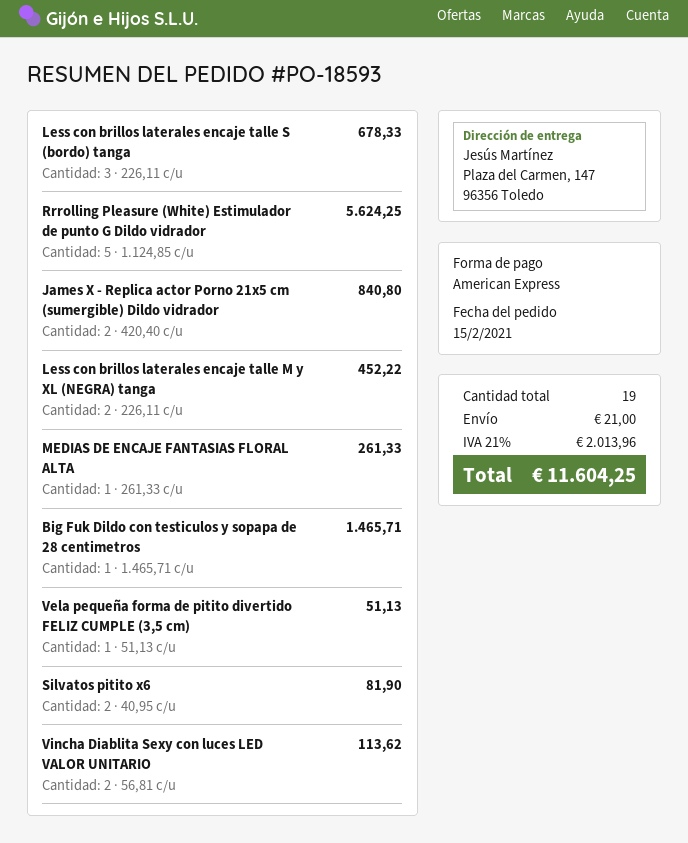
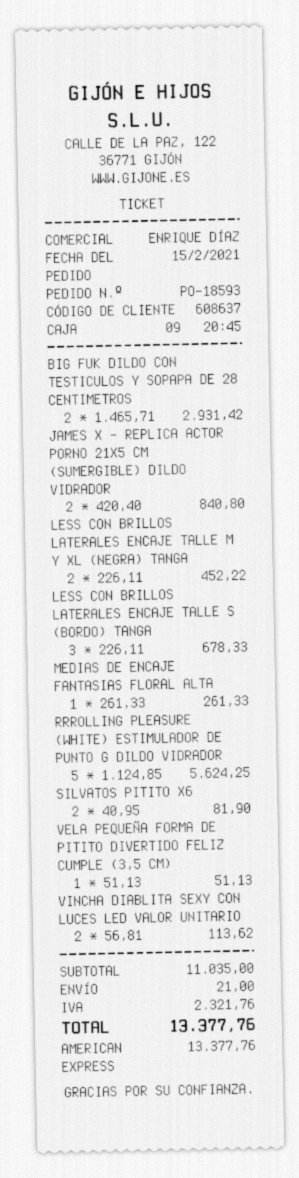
Big Fuk Dildo con testiculos y sopapa de 28 centimetros: 1 x 1465.71 = 1465.71 -> 2 x 1465.71 = 2931.42
tax: 2013.96 -> 2321.76
total: 11604.25 -> 13377.76

